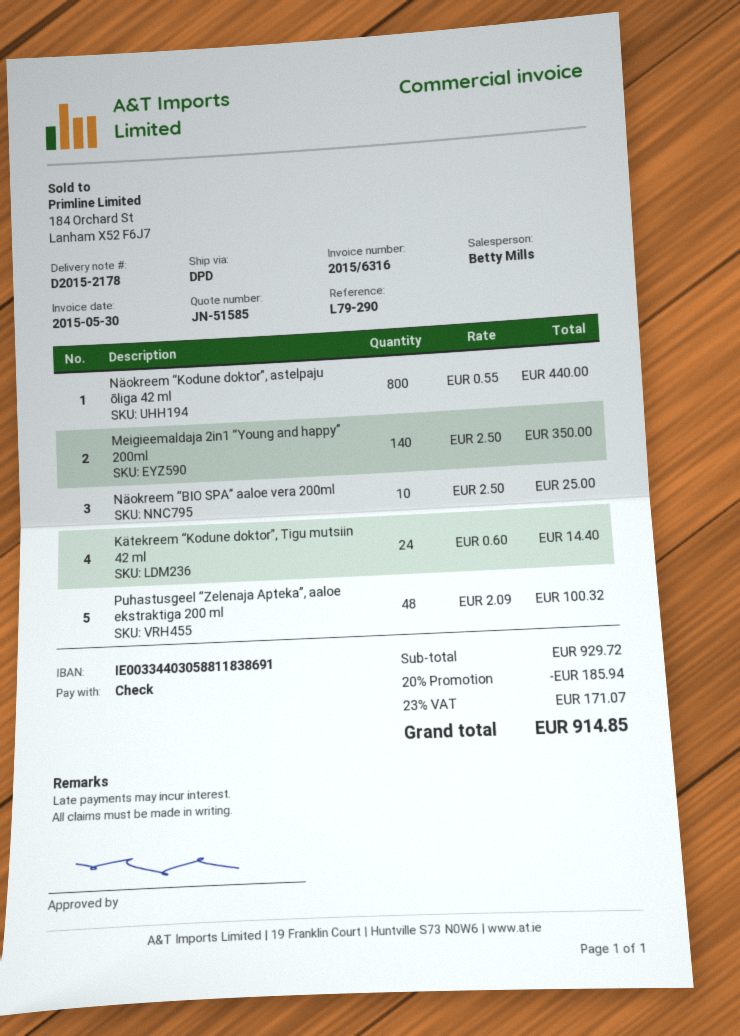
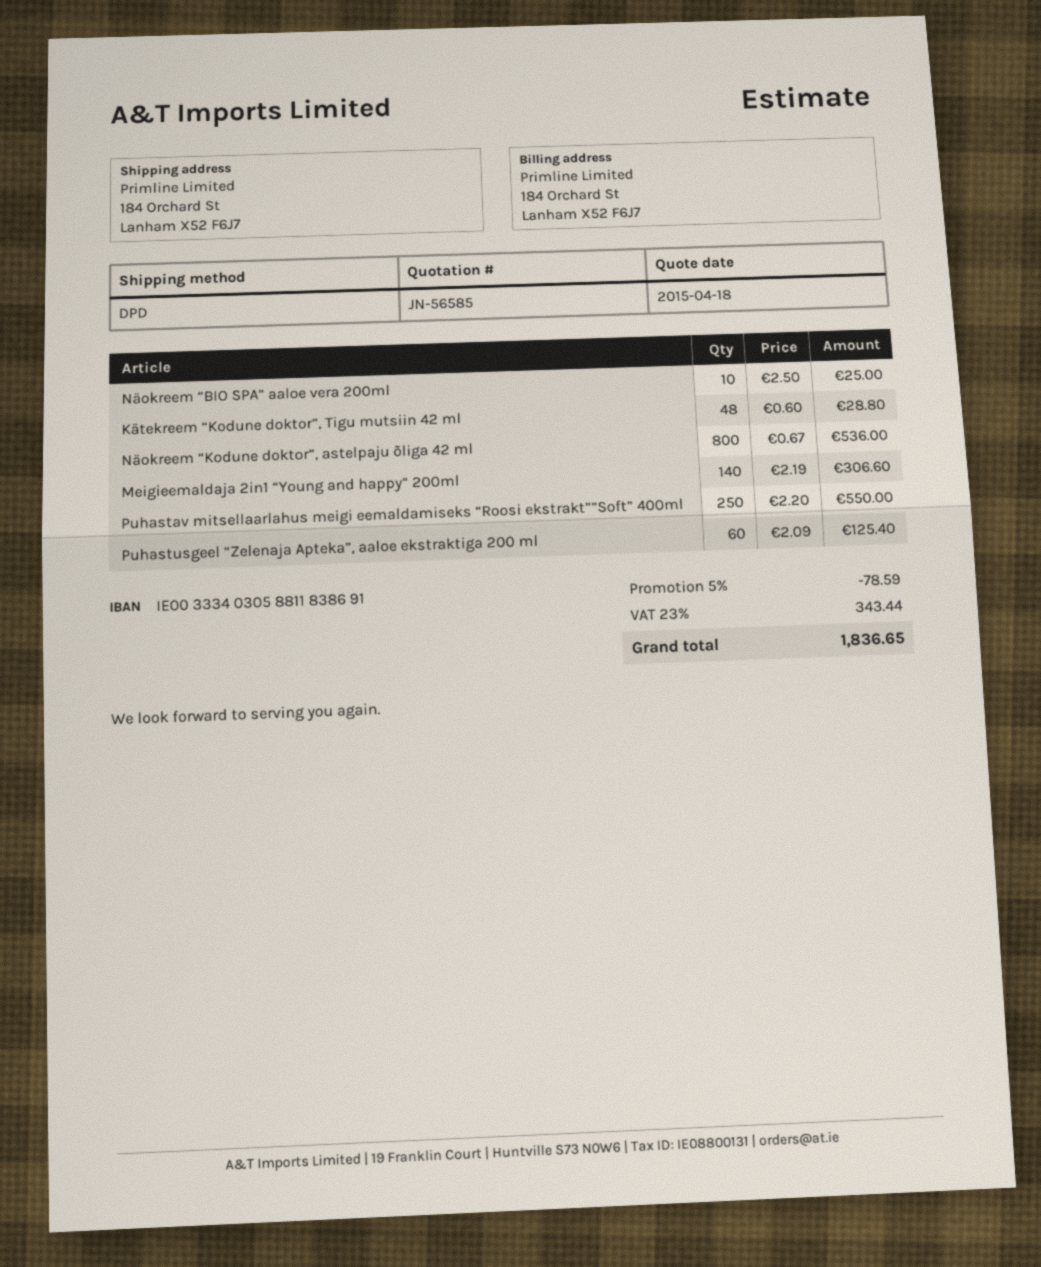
quote number: JN-51585 -> JN-56585
bank account: IE00334403058811838691 -> IE00333403058811838691
Näokreem “Kodune doktor”, astelpaju õliga 42 ml: 800 x 0.55 = 440.00 -> 800 x 0.67 = 536.00
Meigieemaldaja 2in1 “Young and happy” 200ml: 140 x 2.50 = 350.00 -> 140 x 2.19 = 306.60
Kätekreem “Kodune doktor”, Tigu mutsiin 42 ml: 24 x 0.60 = 14.40 -> 48 x 0.60 = 28.80
Puhastusgeel “Zelenaja Apteka”, aaloe ekstraktiga 200 ml: 48 x 2.09 = 100.32 -> 60 x 2.09 = 125.40
Puhastav mitsellaarlahus meigi eemaldamiseks “Roosi ekstrakt””Soft” 400ml: none -> 250 x 2.20 = 550.00
discount: 20% = 185.94 -> 5% = 78.59
tax: 23% = 171.07 -> 23% = 343.44
total: 914.85 -> 1836.65

